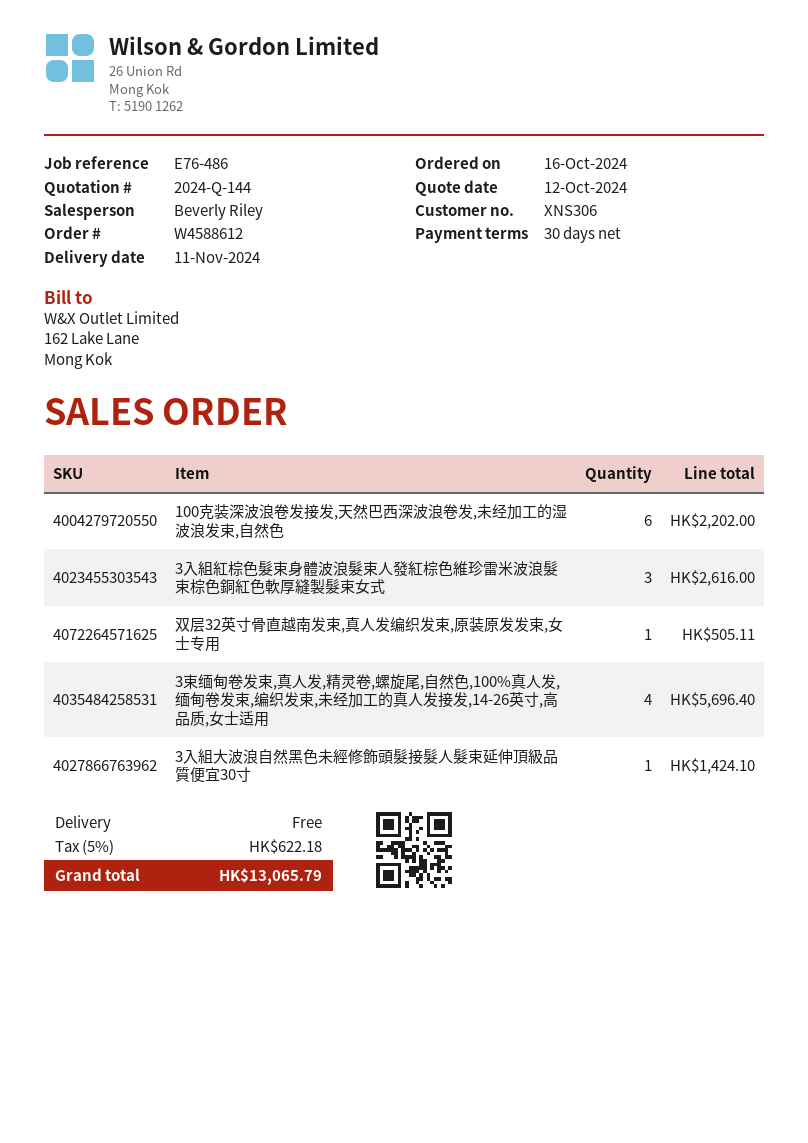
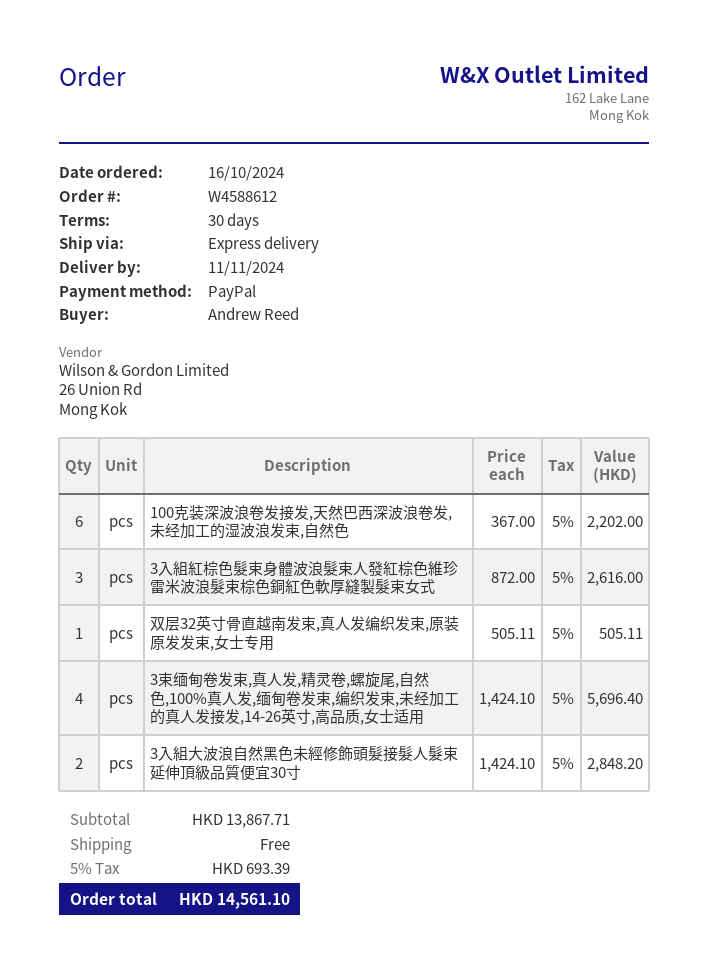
3入組大波浪自然黑色未經修飾頭髮接髮人髮束延伸頂級品質便宜30寸: 1 for 1424.10 -> 2 for 2848.20
tax: 5% = 622.18 -> 5% = 693.39
total: 13065.79 -> 14561.10

